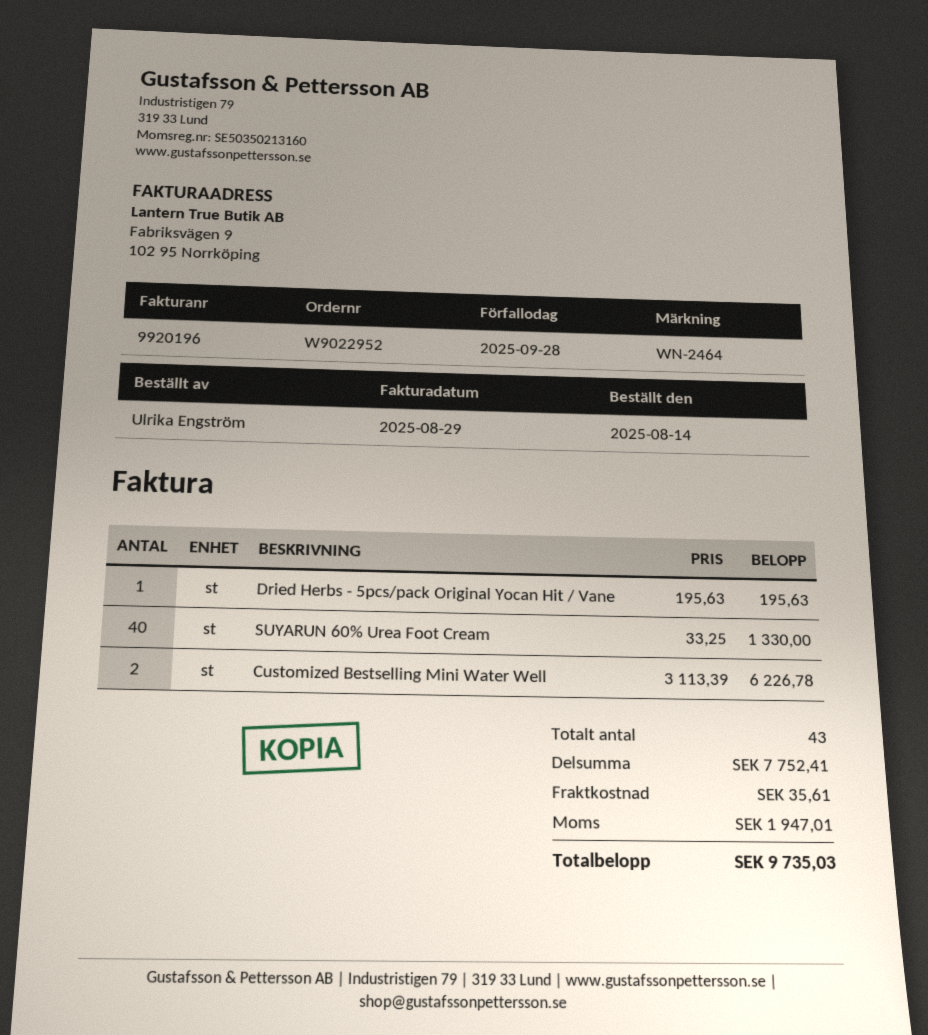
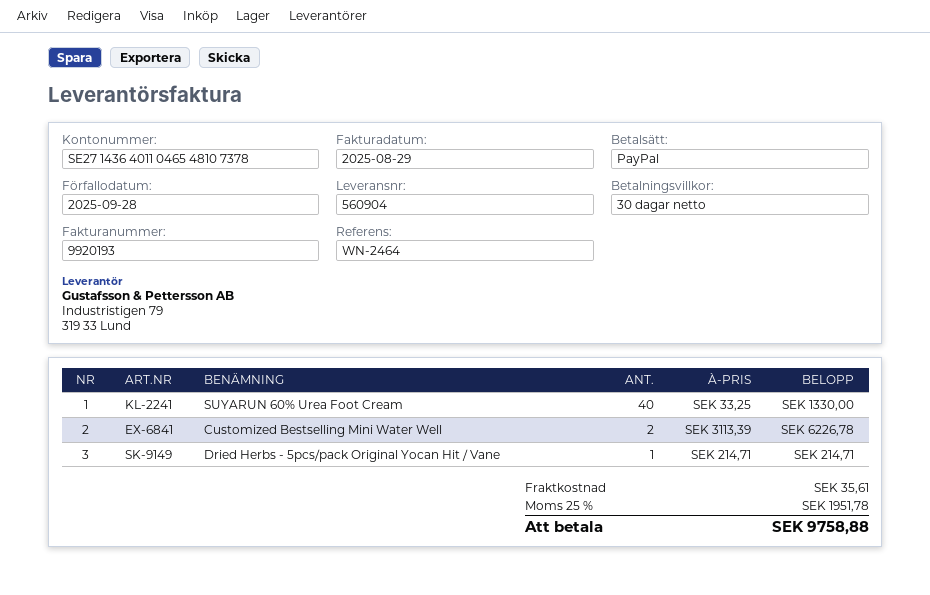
invoice number: 9920196 -> 9920193
Dried Herbs - 5pcs/pack Original Yocan Hit / Vane: 1 x 195.63 = 195.63 -> 1 x 214.71 = 214.71
tax: 1947.01 -> 1951.78
total: 9735.03 -> 9758.88

